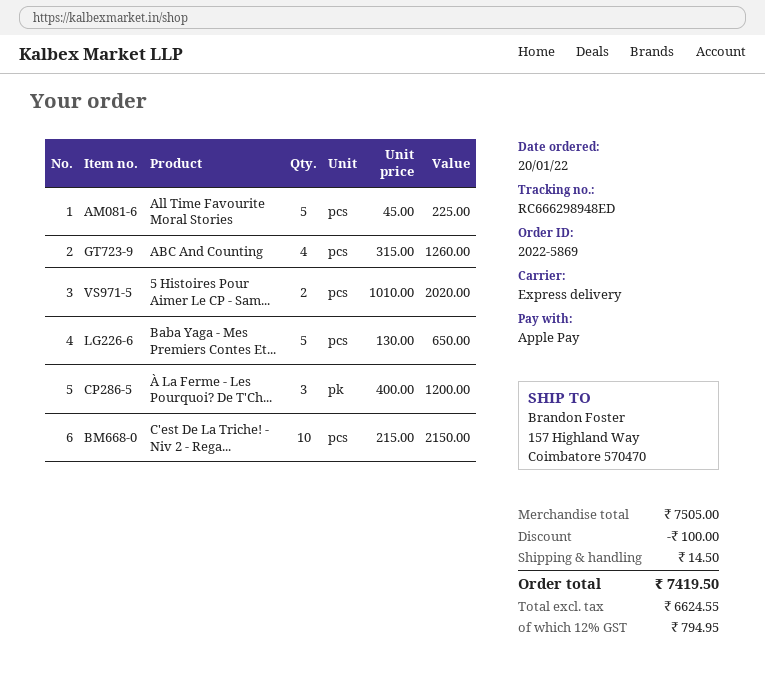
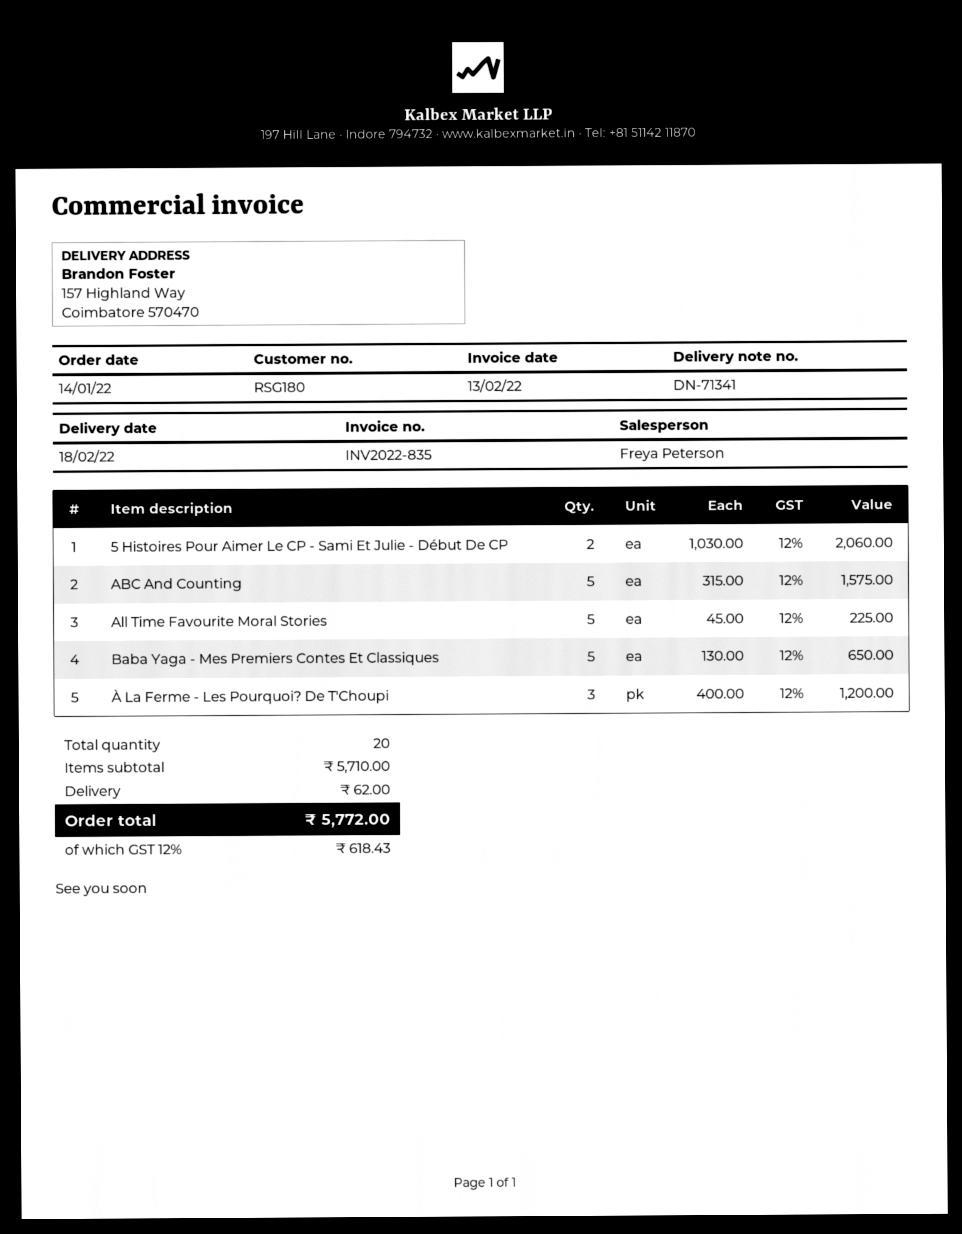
order date: 2022-01-20 -> 2022-01-14
ABC And Counting: 4 x 315.00 = 1260.00 -> 5 x 315.00 = 1575.00
5 Histoires Pour Aimer Le CP - Sam...: 2 x 1010.00 = 2020.00 -> 2 x 1030.00 = 2060.00
C'est De La Triche! - Niv 2 - Rega...: 10 x 215.00 = 2150.00 -> none
subtotal: 7505.00 -> 5710.00
discount: 100.00 -> none
shipping: 14.50 -> 62.00
tax: 12% = 794.95 -> 12% = 618.43
total: 7419.50 -> 5772.00

